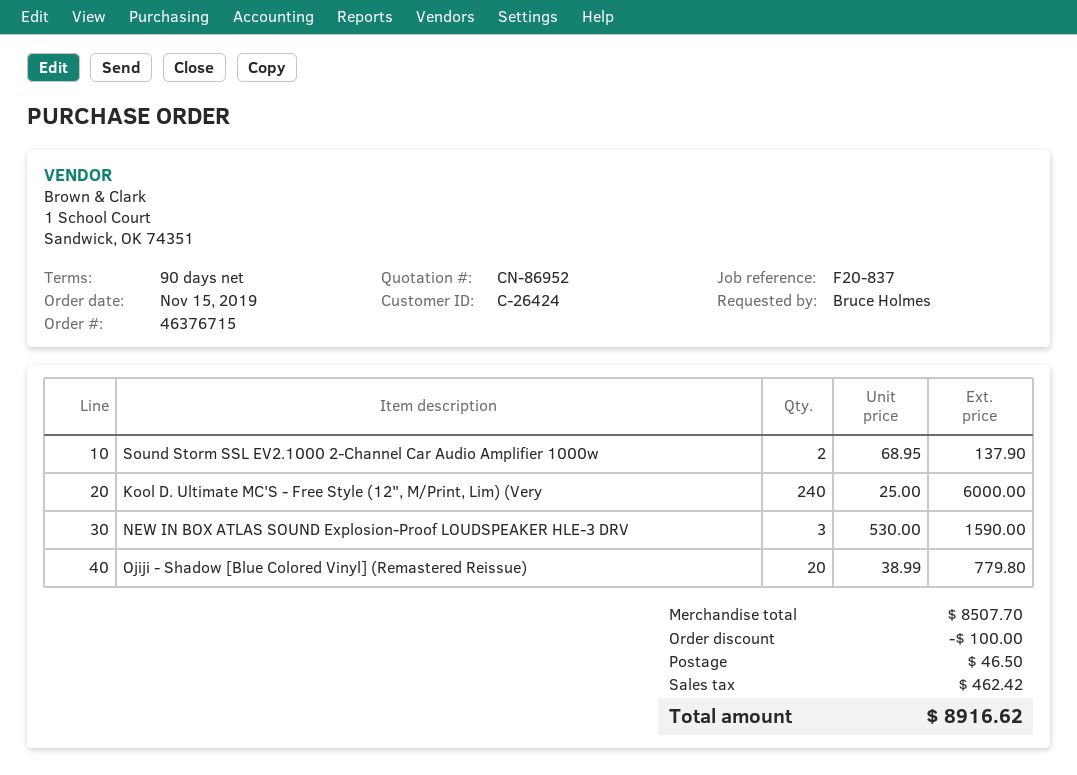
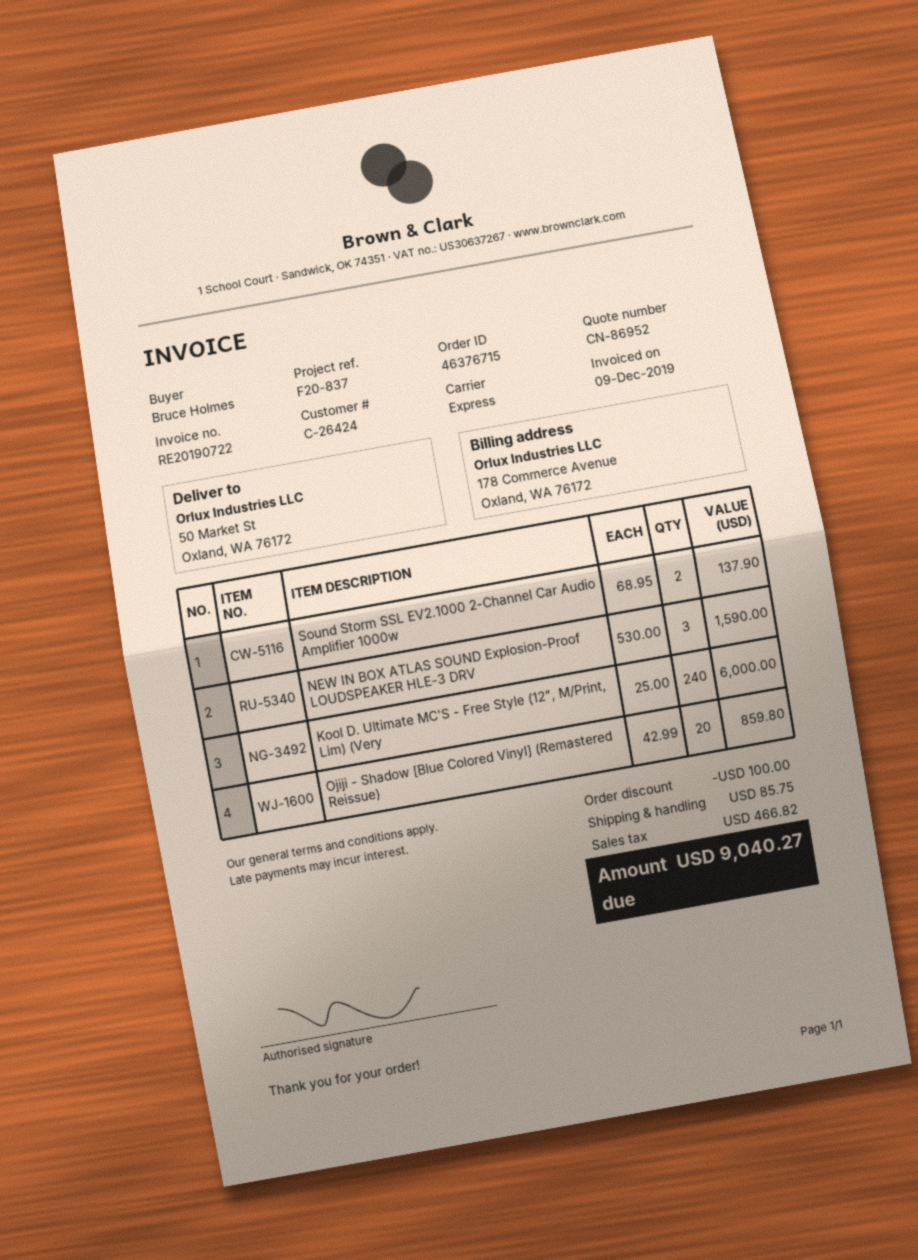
Ojiji - Shadow [Blue Colored Vinyl] (Remastered Reissue): 20 x 38.99 = 779.80 -> 20 x 42.99 = 859.80
shipping: 46.50 -> 85.75
tax: 462.42 -> 466.82
total: 8916.62 -> 9040.27

